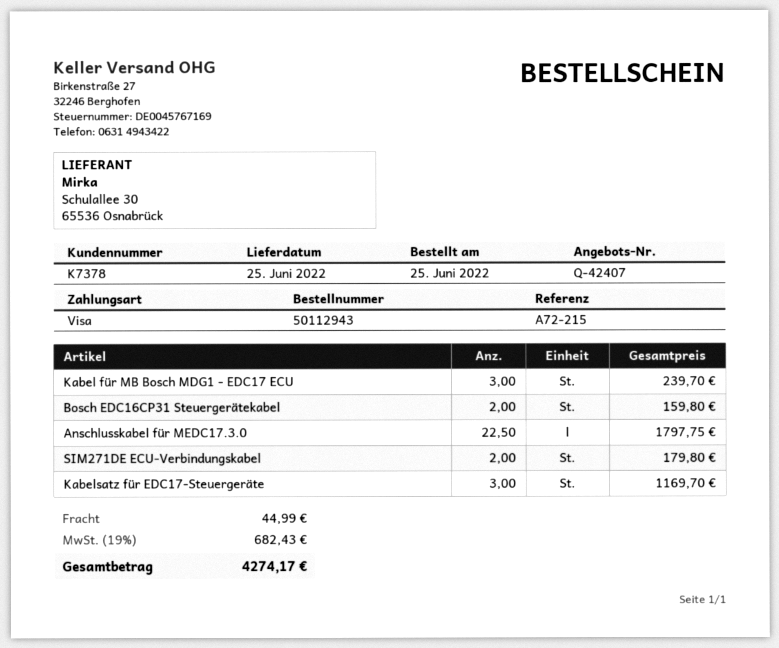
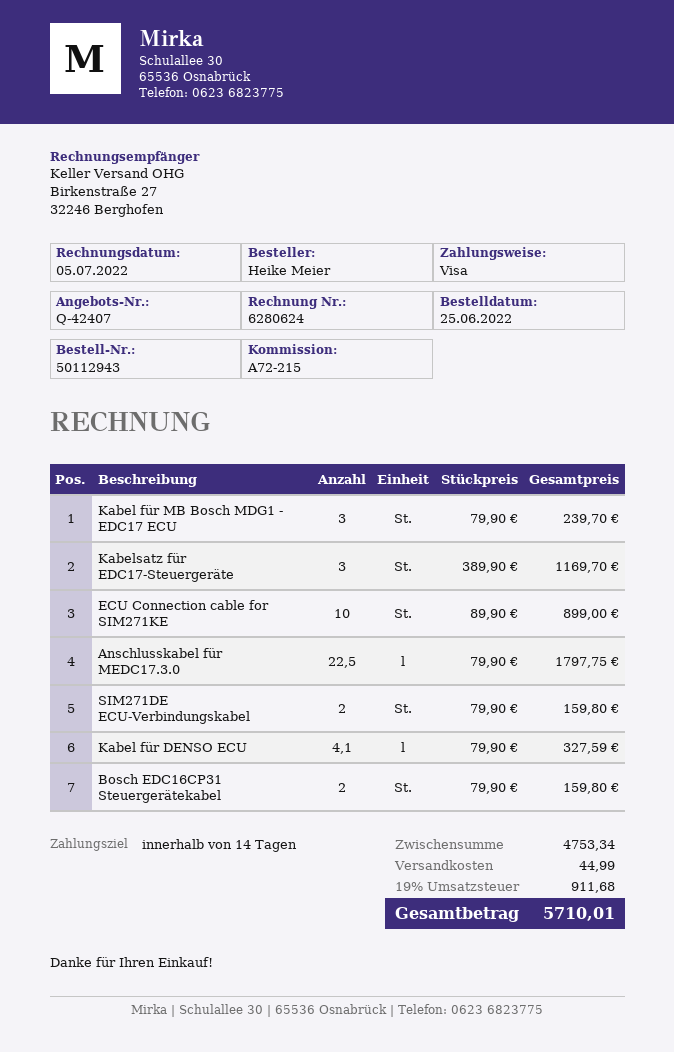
SIM271DE ECU-Verbindungskabel: 2 for 179.80 -> 2 for 159.80
ECU Connection cable for SIM271KE: none -> 10 for 899.00
Kabel für DENSO ECU: none -> 4.1 for 327.59
tax: 19% = 682.43 -> 19% = 911.68
total: 4274.17 -> 5710.01

